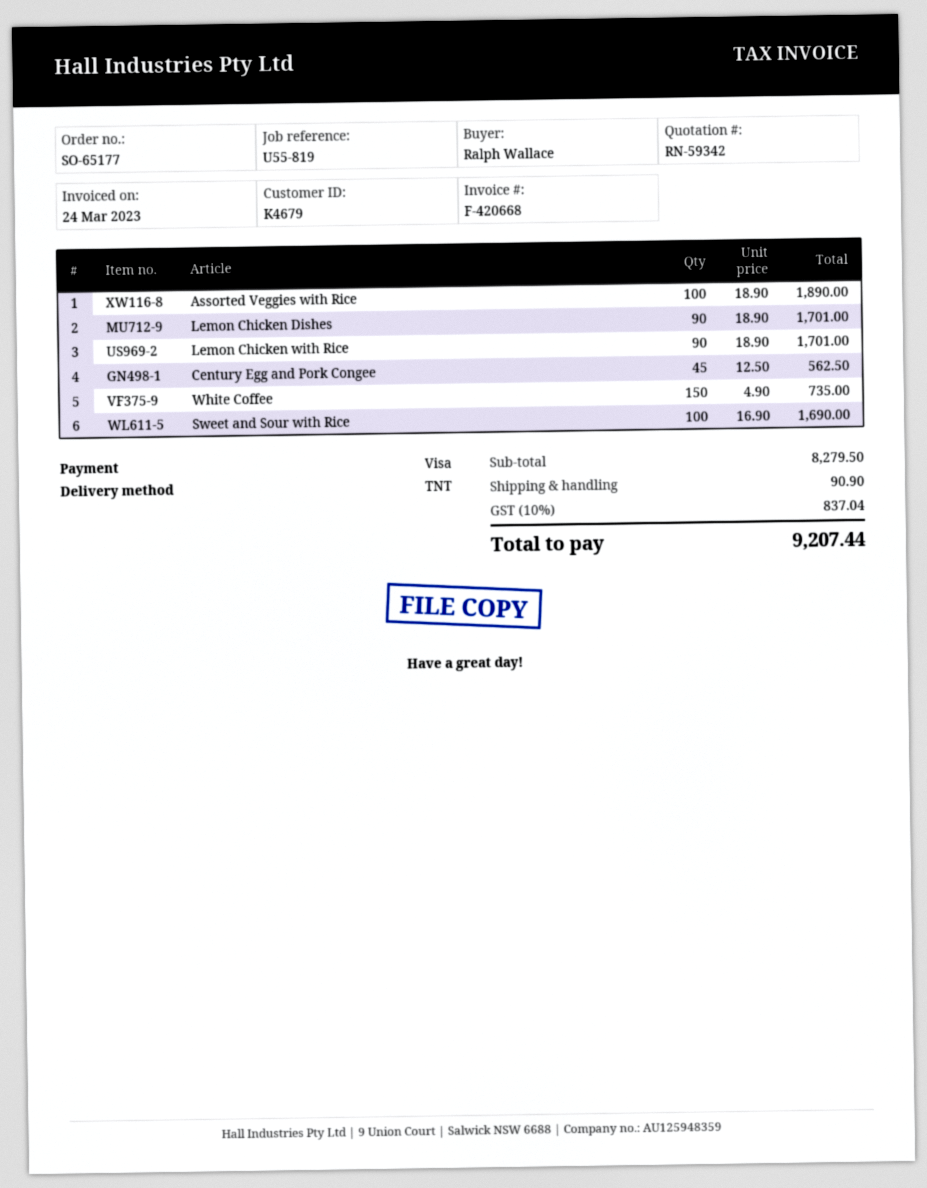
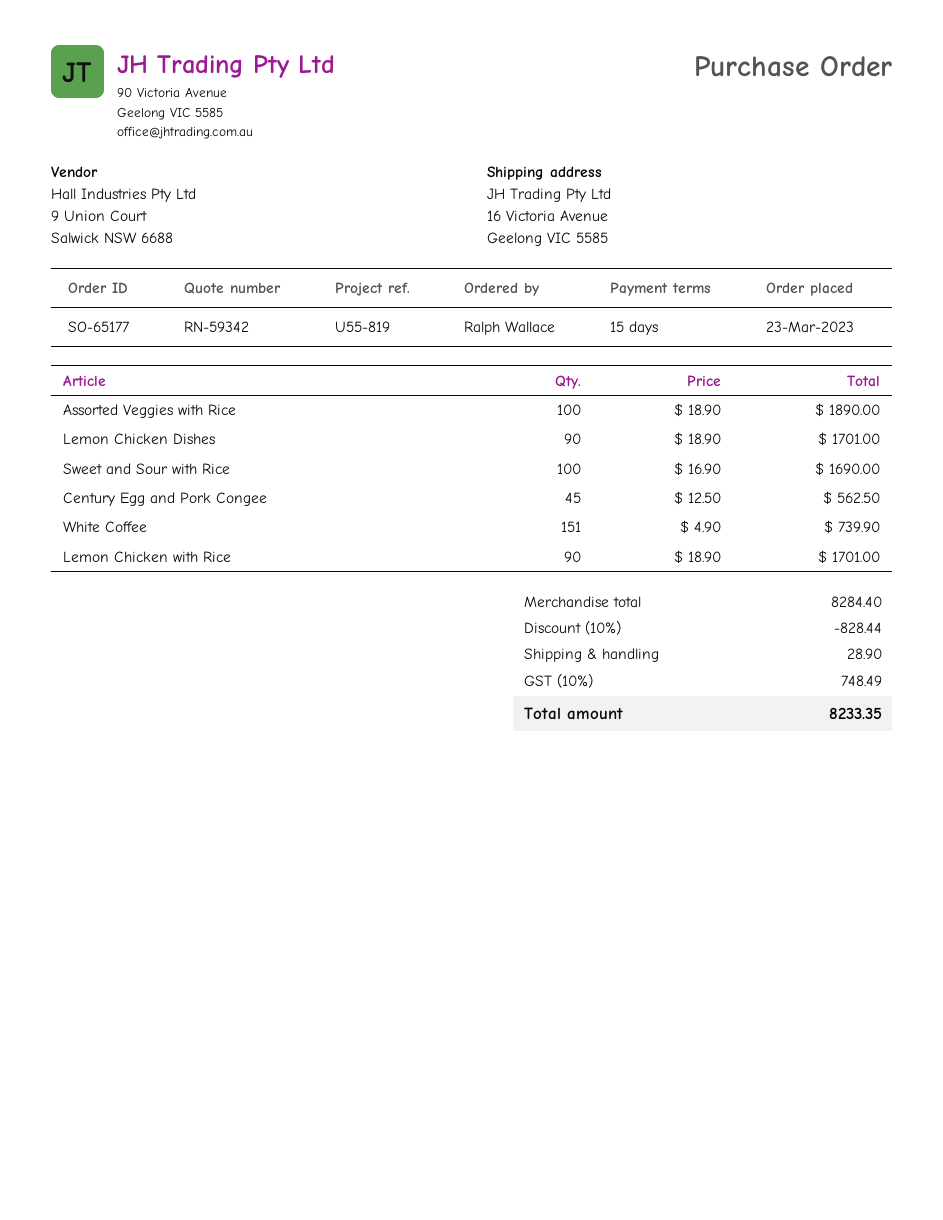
White Coffee: 150 x 4.90 = 735.00 -> 151 x 4.90 = 739.90
subtotal: 8279.50 -> 8284.40
discount: none -> 10% = 828.44
shipping: 90.90 -> 28.90
tax: 10% = 837.04 -> 10% = 748.49
total: 9207.44 -> 8233.35

